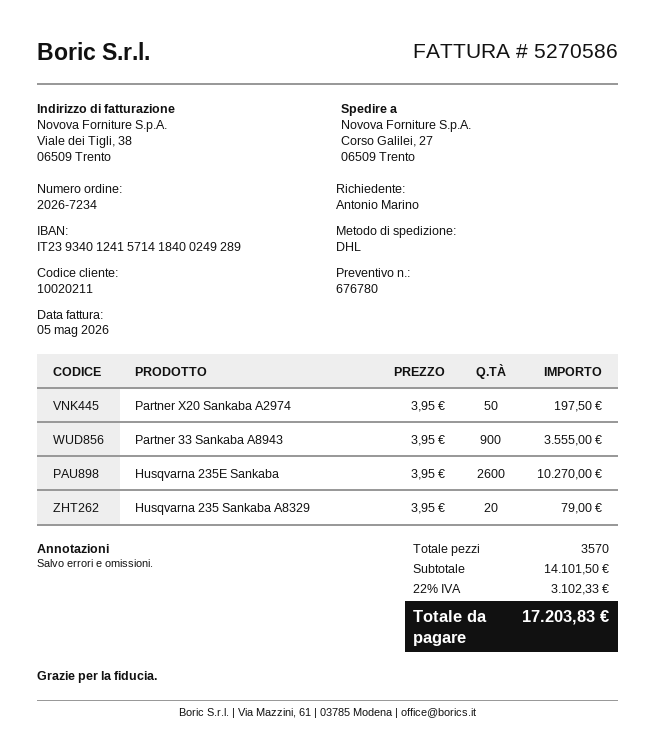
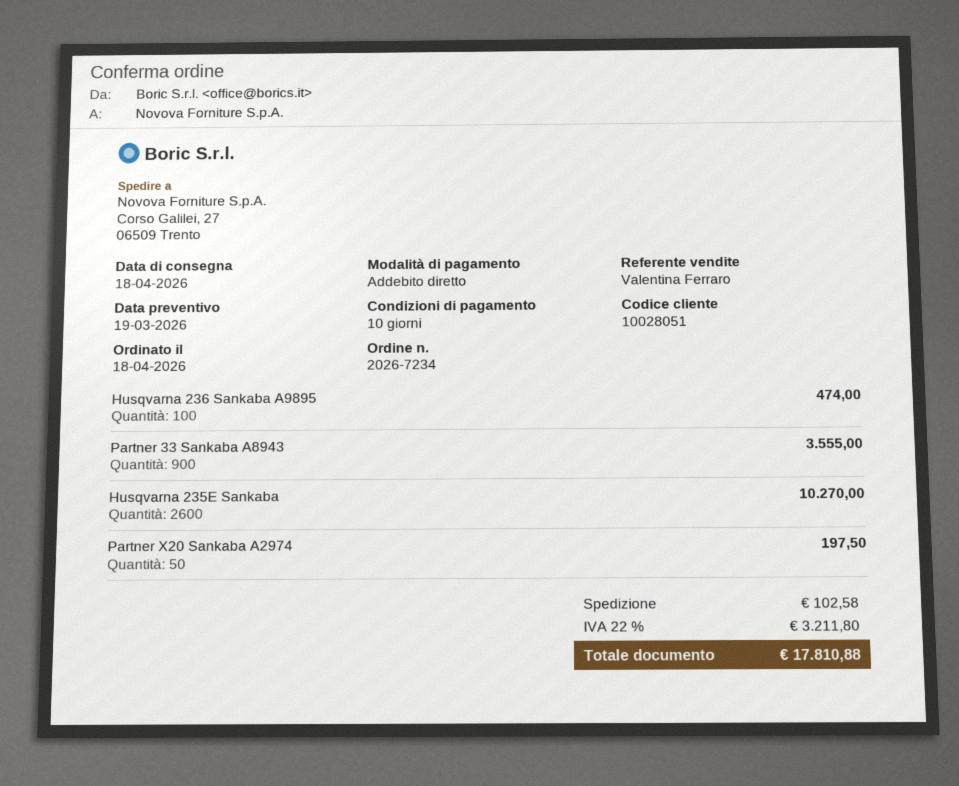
customer number: 10020211 -> 10028051
Husqvarna 235 Sankaba A8329: 20 for 79.00 -> none
Husqvarna 236 Sankaba A9895: none -> 100 for 474.00
shipping: none -> 102.58
tax: 22% = 3102.33 -> 22% = 3211.80
total: 17203.83 -> 17810.88

